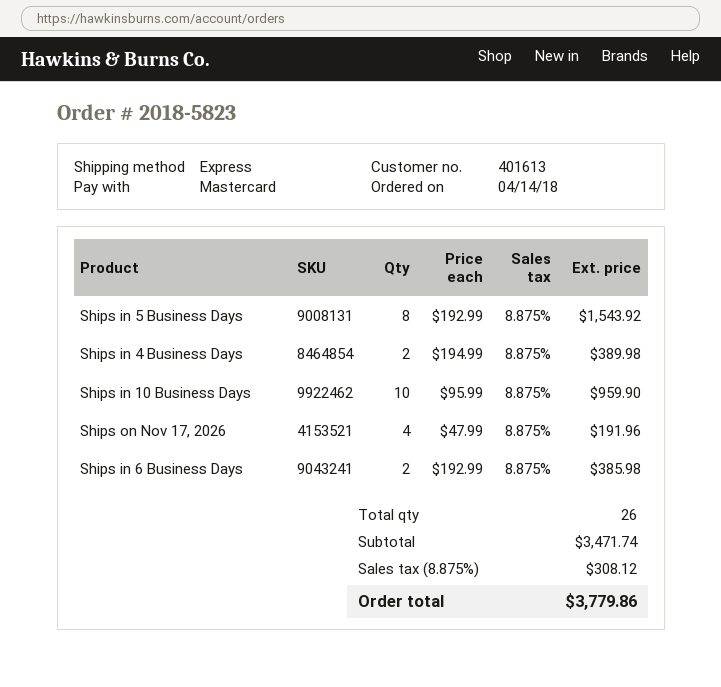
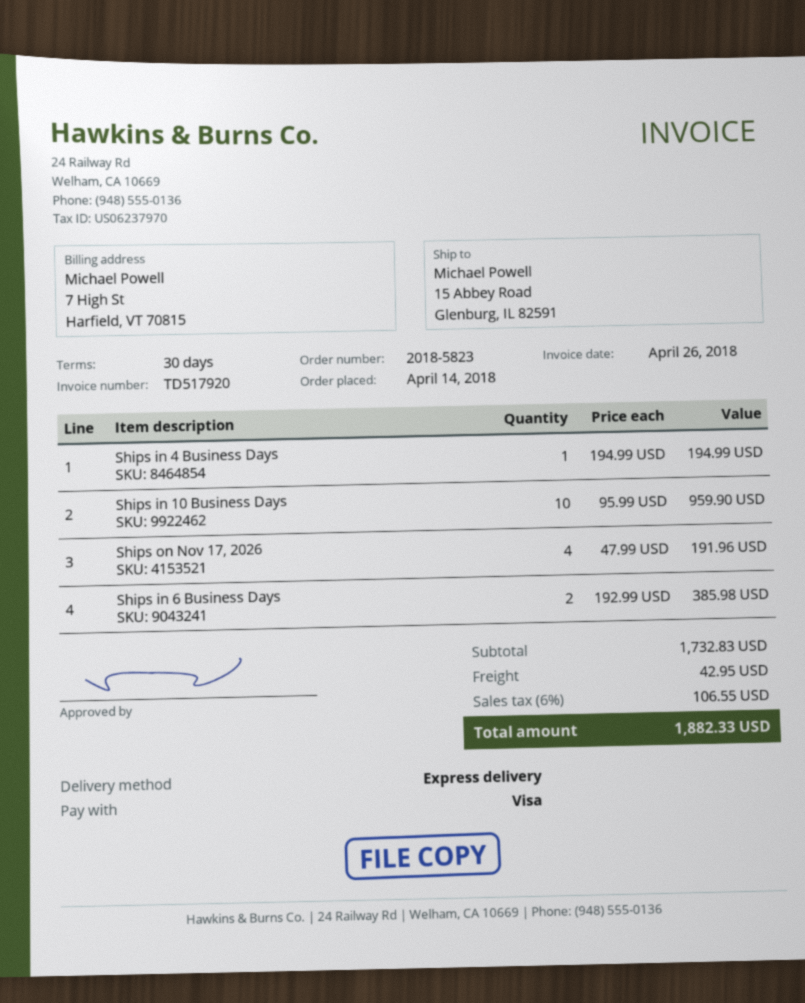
payment method: Mastercard -> Visa
Ships in 5 Business Days: 8 x 192.99 = 1543.92 -> none
Ships in 4 Business Days: 2 x 194.99 = 389.98 -> 1 x 194.99 = 194.99
subtotal: 3471.74 -> 1732.83
shipping: none -> 42.95
tax: 8.875% = 308.12 -> 6% = 106.55
total: 3779.86 -> 1882.33

